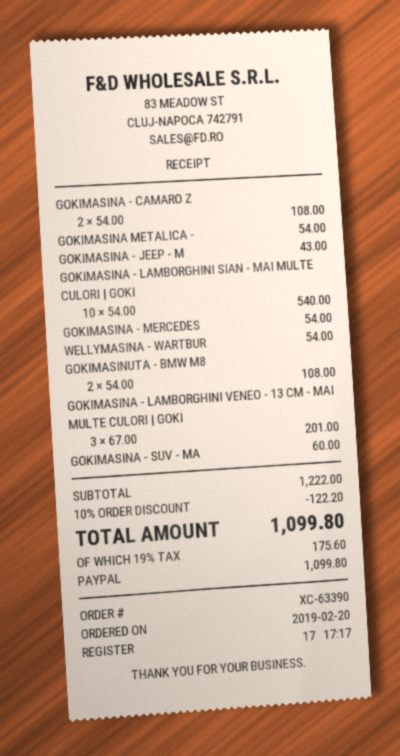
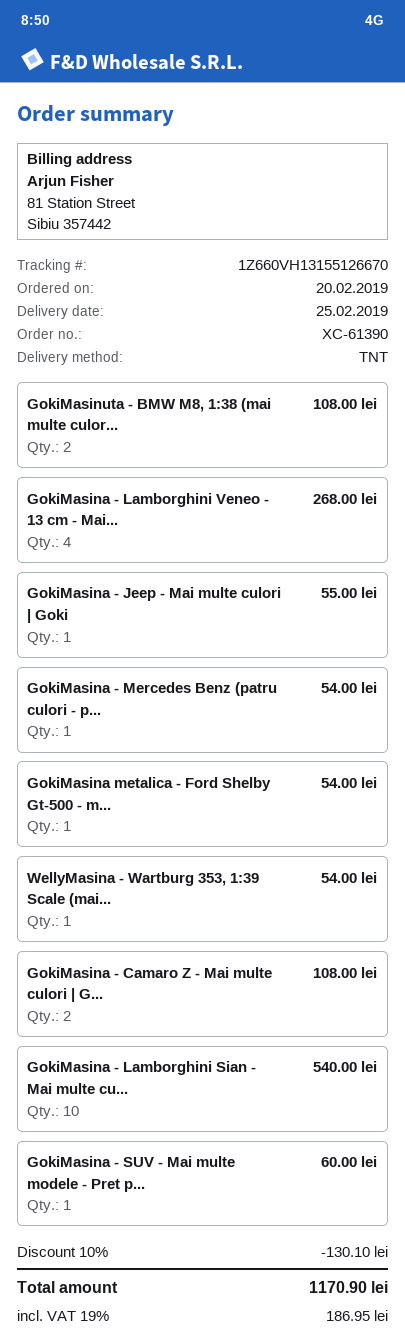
order number: XC-63390 -> XC-61390
GOKIMASINA - JEEP - M: 1 for 43.00 -> 1 for 55.00
GOKIMASINA - LAMBORGHINI VENEO - 13 CM - MAI MULTE CULORI | GOKI: 3 for 201.00 -> 4 for 268.00
discount: 10% = 122.20 -> 10% = 130.10
tax: 19% = 175.60 -> 19% = 186.95
total: 1099.80 -> 1170.90

